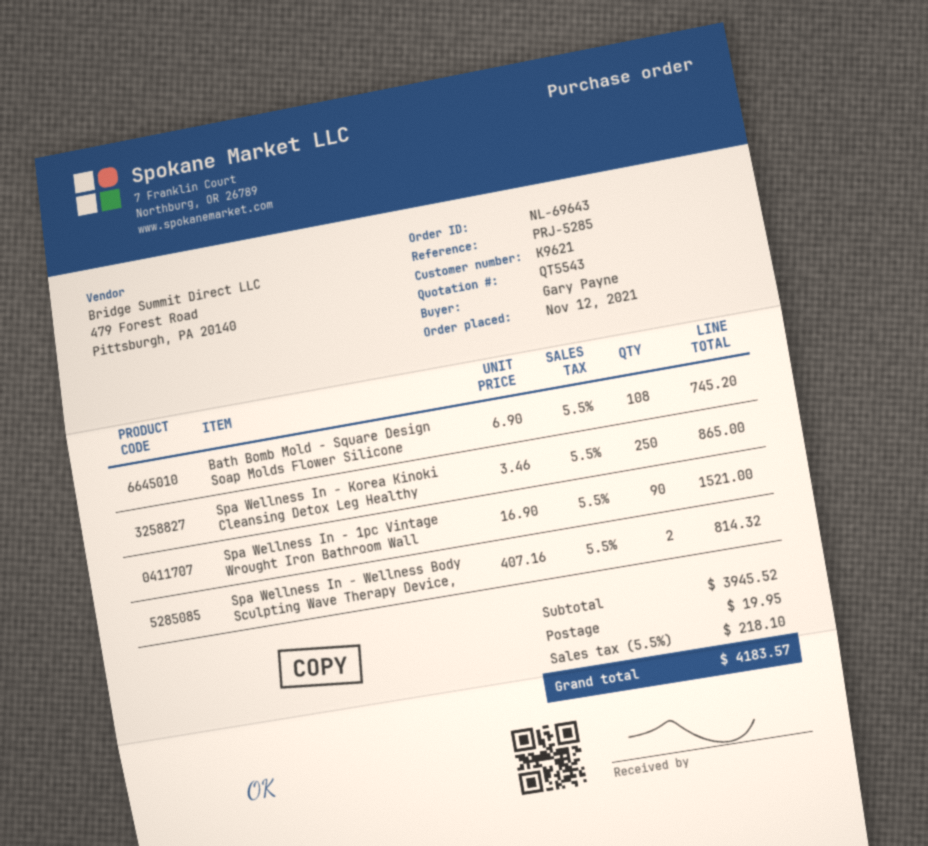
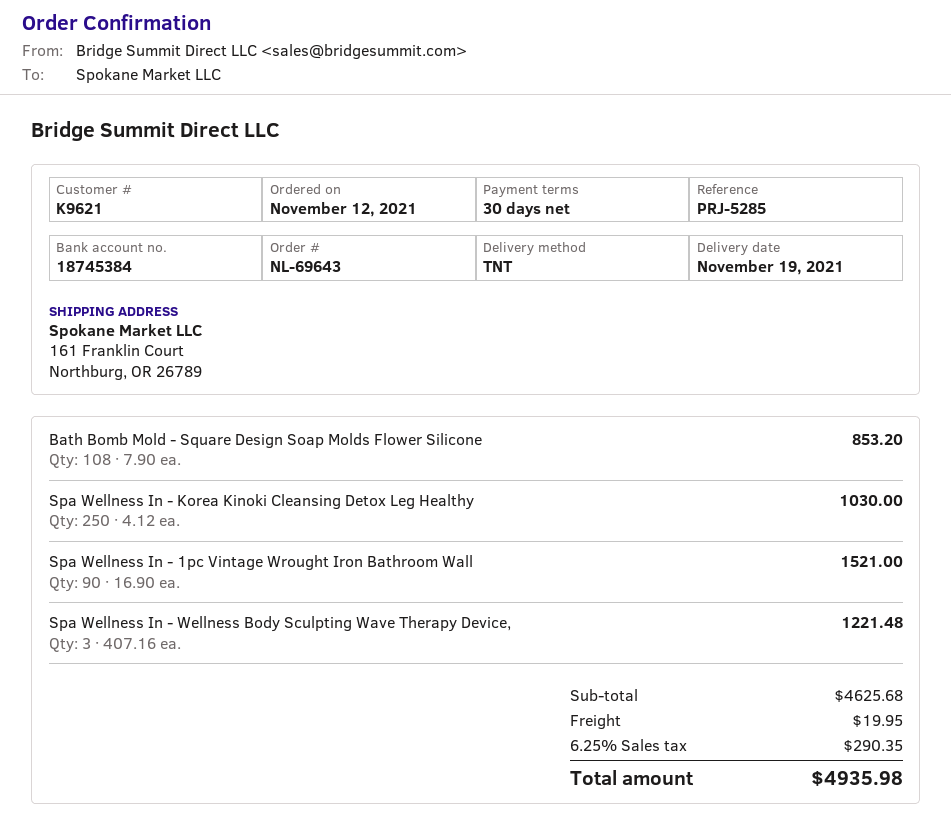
Bath Bomb Mold - Square Design Soap Molds Flower Silicone: 108 x 6.90 = 745.20 -> 108 x 7.90 = 853.20
Spa Wellness In - Korea Kinoki Cleansing Detox Leg Healthy: 250 x 3.46 = 865.00 -> 250 x 4.12 = 1030.00
Spa Wellness In - Wellness Body Sculpting Wave Therapy Device,: 2 x 407.16 = 814.32 -> 3 x 407.16 = 1221.48
subtotal: 3945.52 -> 4625.68
tax: 5.5% = 218.10 -> 6.25% = 290.35
total: 4183.57 -> 4935.98

